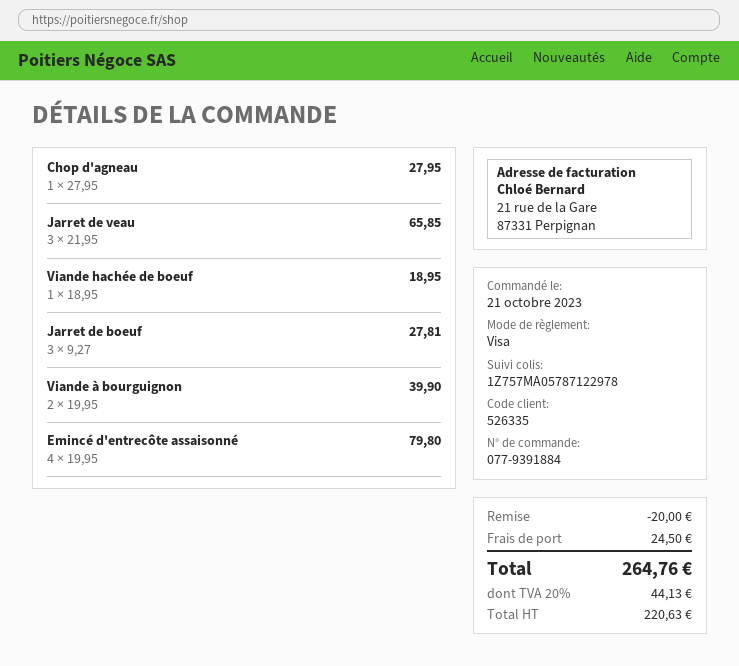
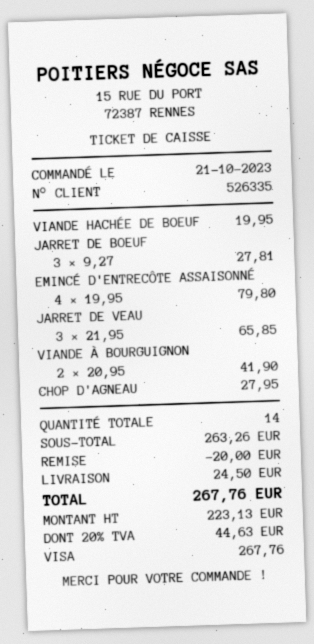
Viande hachée de boeuf: 1 x 18.95 = 18.95 -> 1 x 19.95 = 19.95
Viande à bourguignon: 2 x 19.95 = 39.90 -> 2 x 20.95 = 41.90
net: 220.63 -> 223.13
tax: 20% = 44.13 -> 20% = 44.63
total: 264.76 -> 267.76

